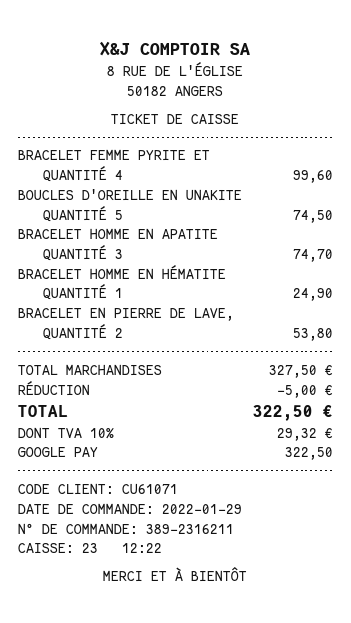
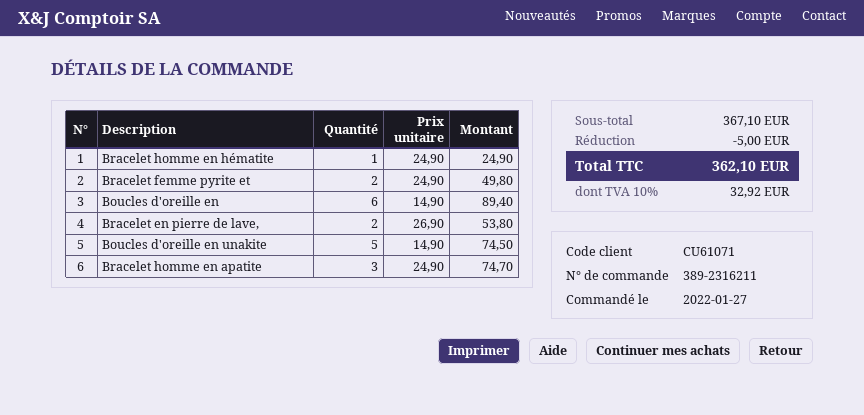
order date: 2022-01-29 -> 2022-01-27
BRACELET FEMME PYRITE ET: 4 for 99.60 -> 2 for 49.80
Boucles d'oreille en: none -> 6 for 89.40
subtotal: 327.50 -> 367.10
tax: 10% = 29.32 -> 10% = 32.92
total: 322.50 -> 362.10

